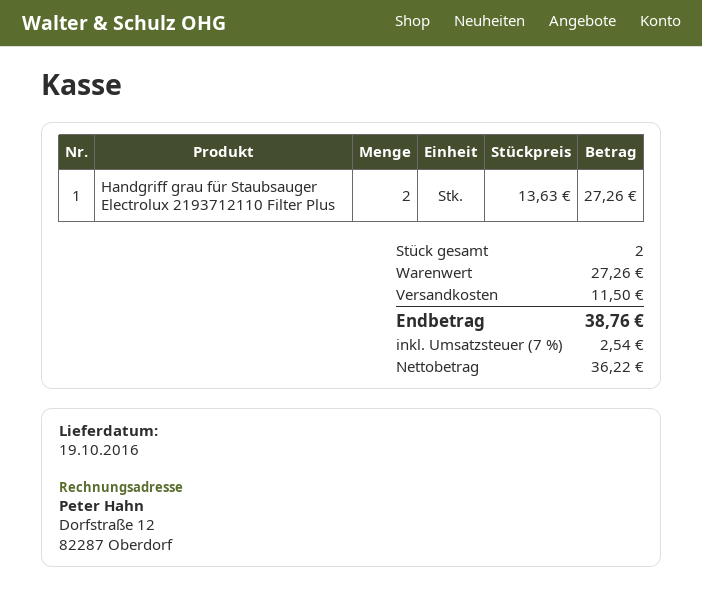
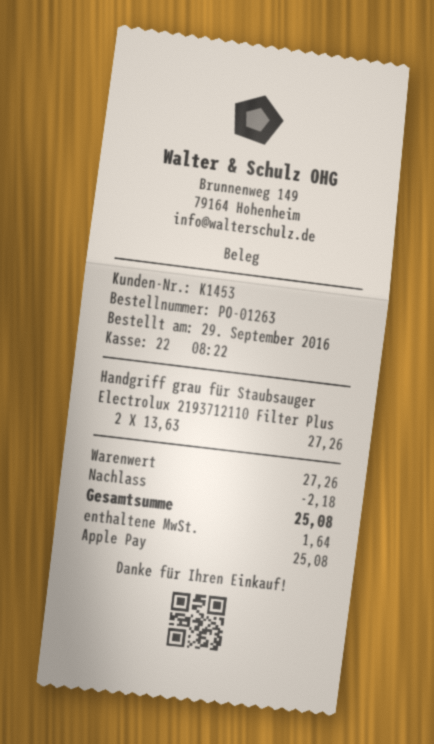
discount: none -> 2.18
shipping: 11.50 -> none
tax: 2.54 -> 1.64
total: 38.76 -> 25.08

